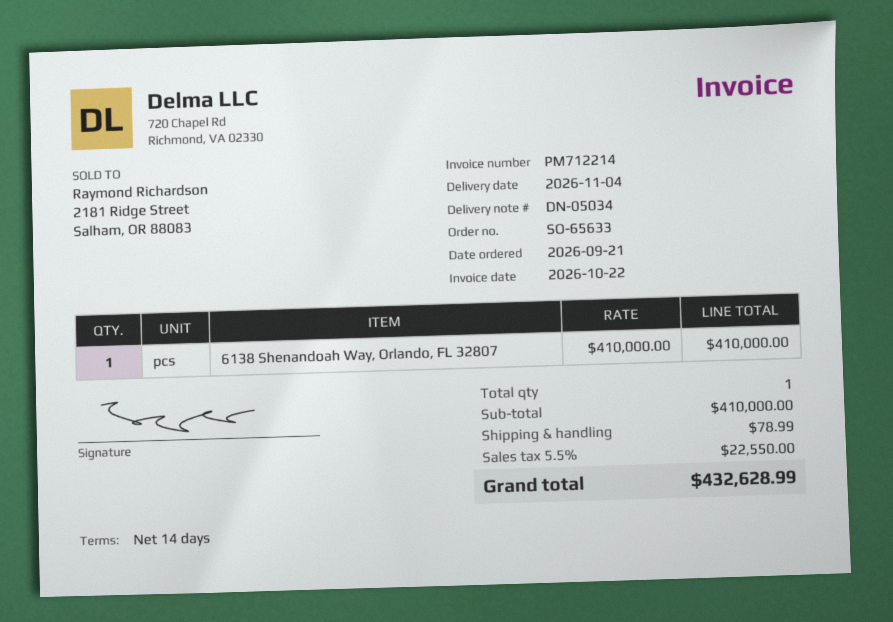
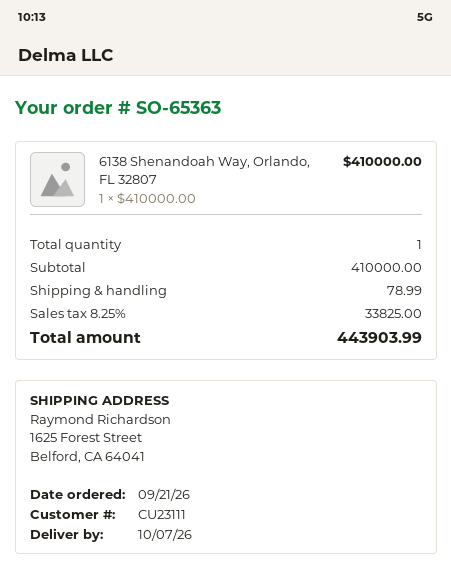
order number: SO-65633 -> SO-65363
delivery date: 2026-11-04 -> 2026-10-07
tax: 5.5% = 22550.00 -> 8.25% = 33825.00
total: 432628.99 -> 443903.99

